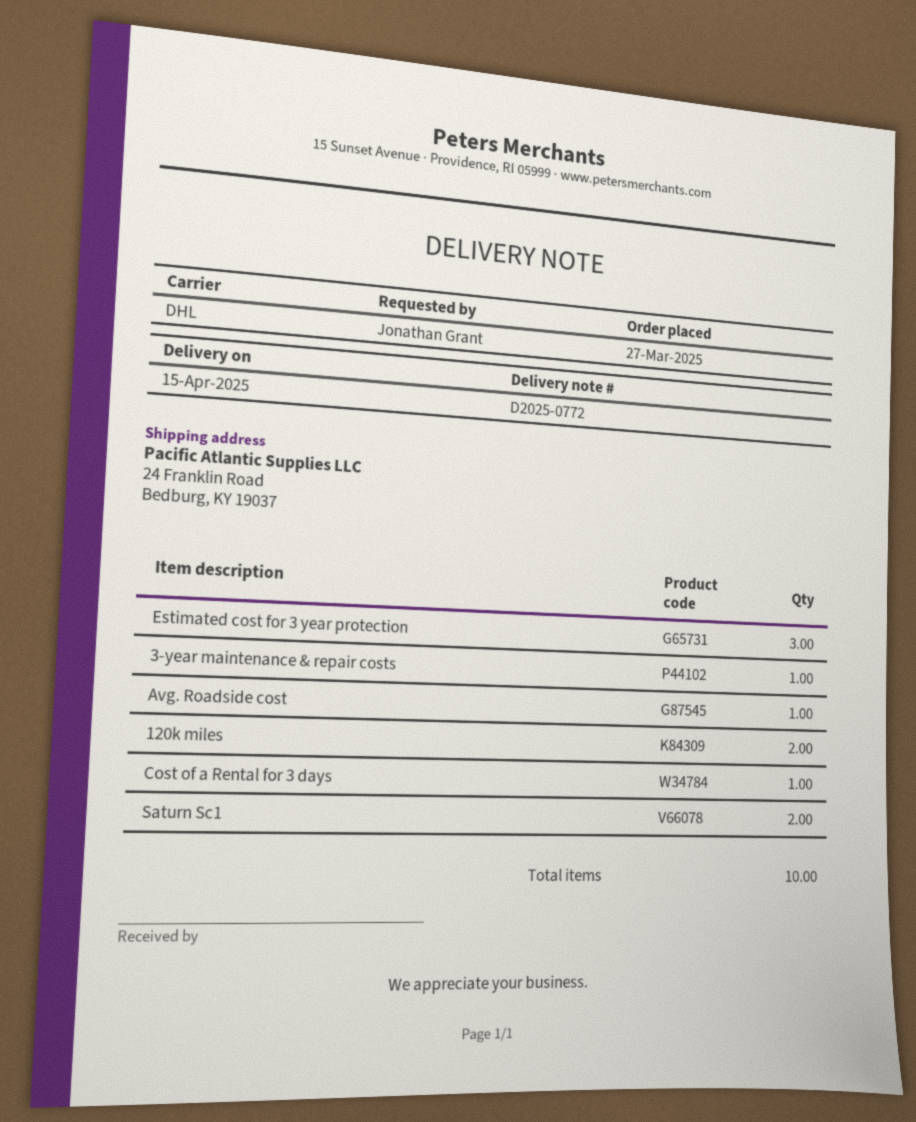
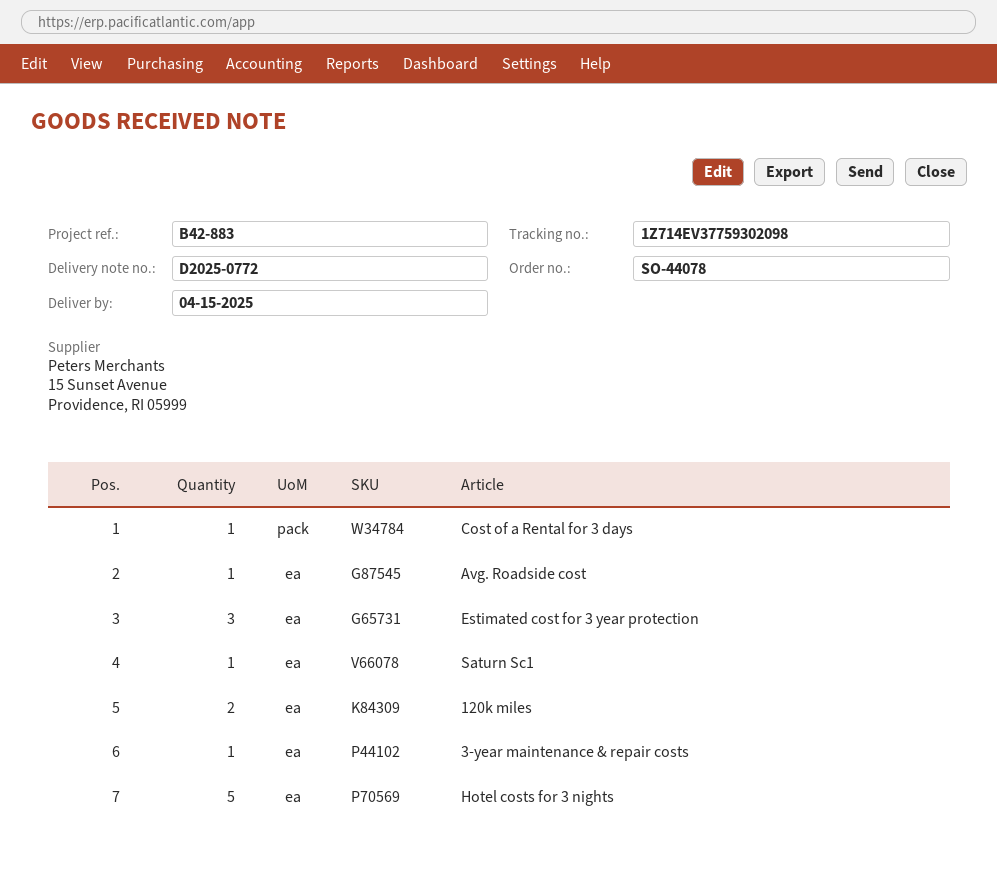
Saturn Sc1: 2 -> 1
Hotel costs for 3 nights: none -> 5

